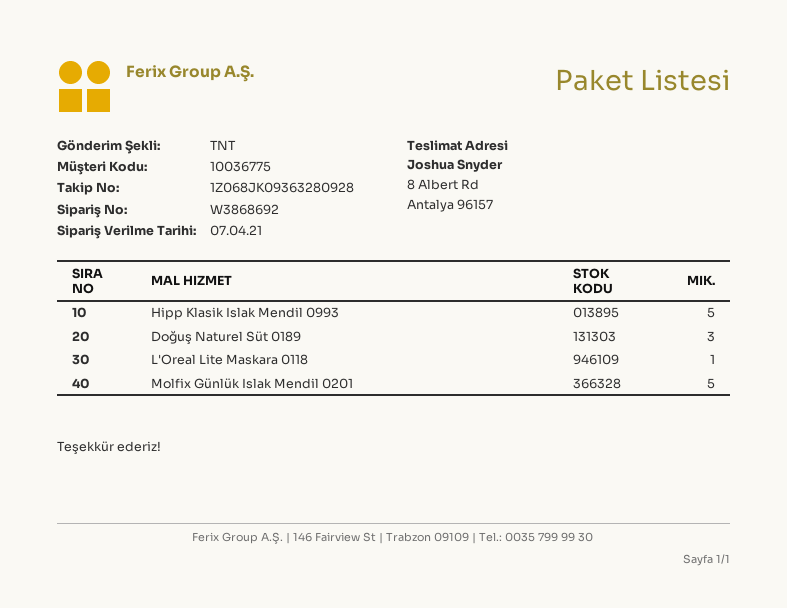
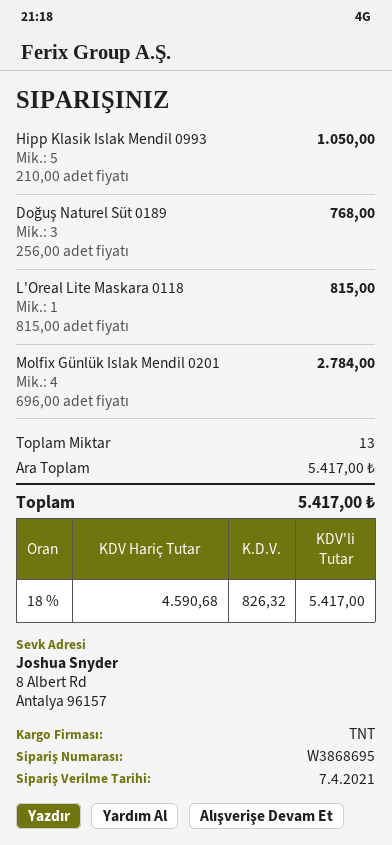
order number: W3868692 -> W3868695
Molfix Günlük Islak Mendil 0201: 5 -> 4

